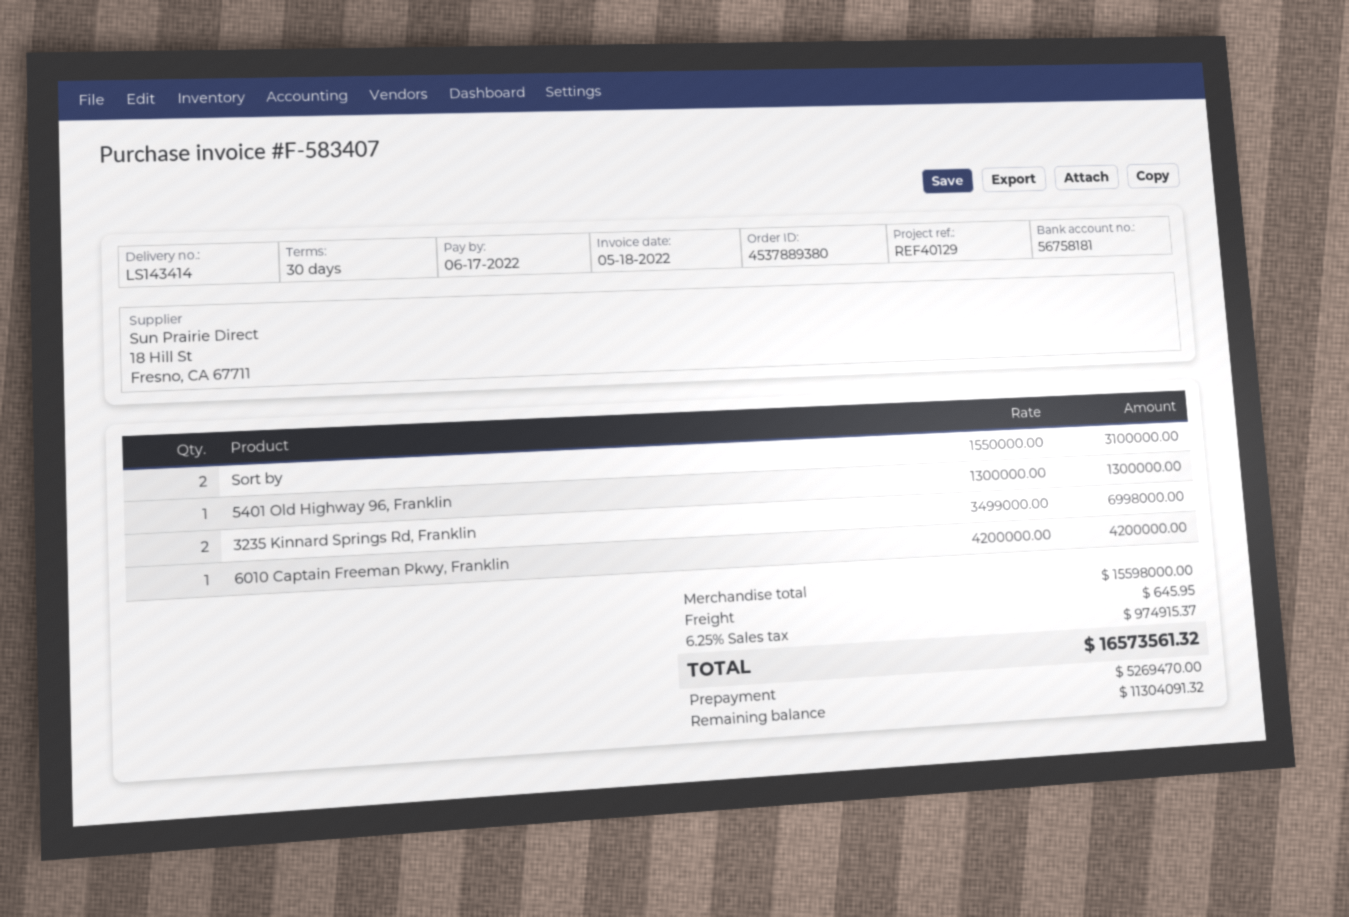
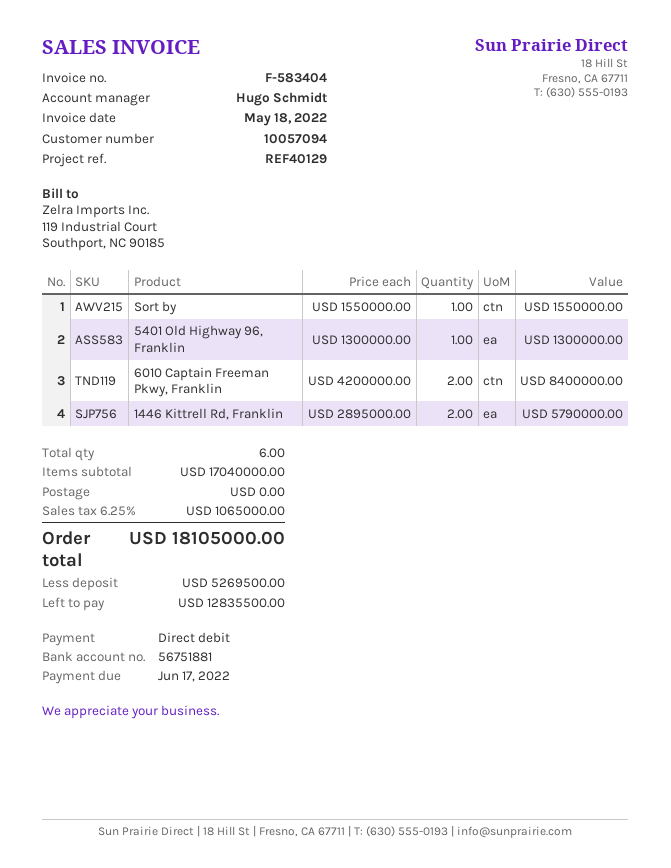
invoice number: F-583407 -> F-583404
bank account: 56758181 -> 56751881
Sort by: 2 x 1550000.00 = 3100000.00 -> 1 x 1550000.00 = 1550000.00
3235 Kinnard Springs Rd, Franklin: 2 x 3499000.00 = 6998000.00 -> none
6010 Captain Freeman Pkwy, Franklin: 1 x 4200000.00 = 4200000.00 -> 2 x 4200000.00 = 8400000.00
1446 Kittrell Rd, Franklin: none -> 2 x 2895000.00 = 5790000.00
subtotal: 15598000.00 -> 17040000.00
shipping: 645.95 -> 0.00
tax: 6.25% = 974915.37 -> 6.25% = 1065000.00
total: 16573561.32 -> 18105000.00
deposit: 5269470.00 -> 5269500.00
balance: 11304091.32 -> 12835500.00

